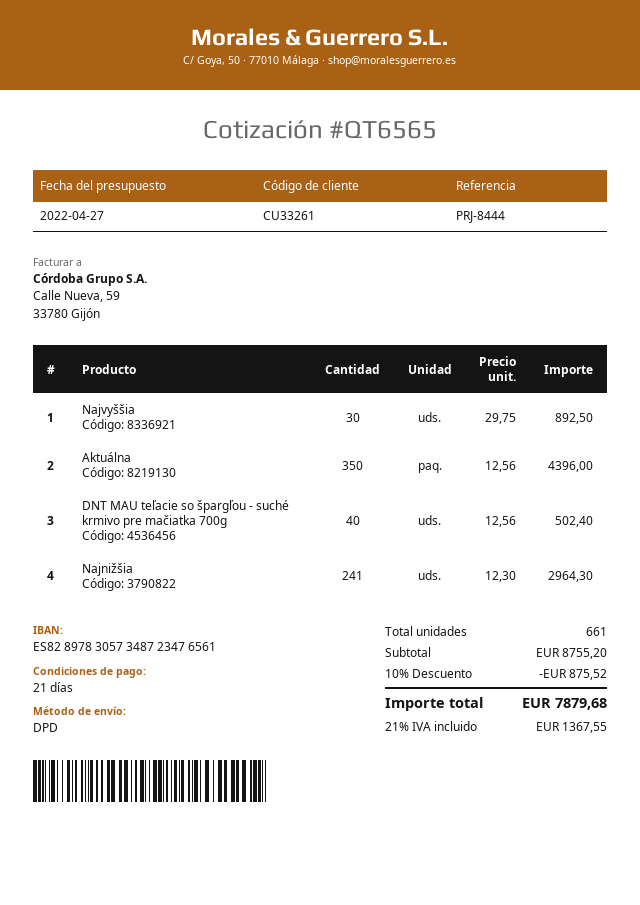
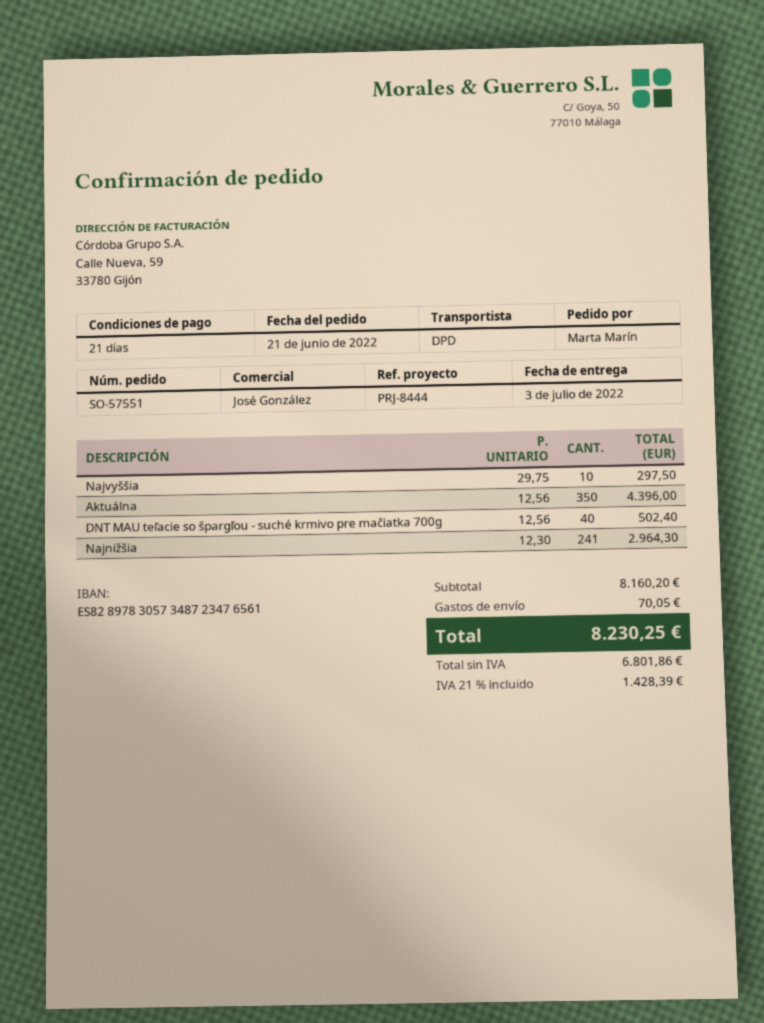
Najvyššia: 30 x 29.75 = 892.50 -> 10 x 29.75 = 297.50
subtotal: 8755.20 -> 8160.20
discount: 10% = 875.52 -> none
shipping: none -> 70.05
tax: 21% = 1367.55 -> 21% = 1428.39
total: 7879.68 -> 8230.25

